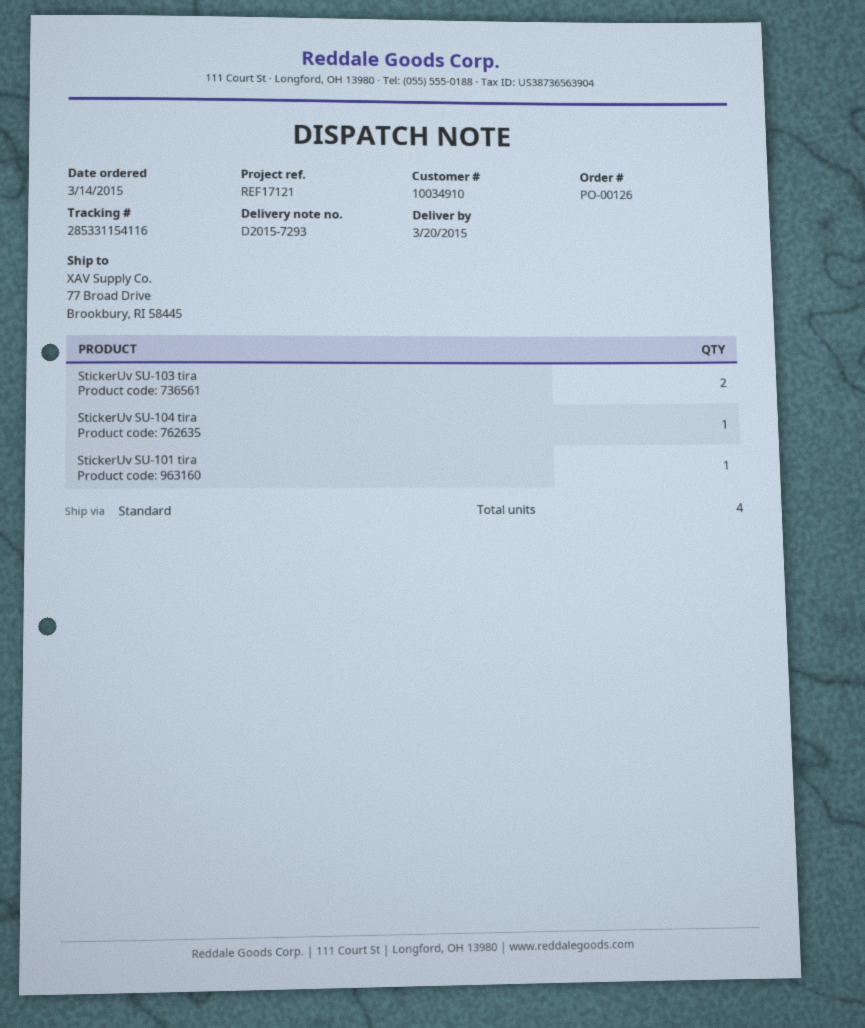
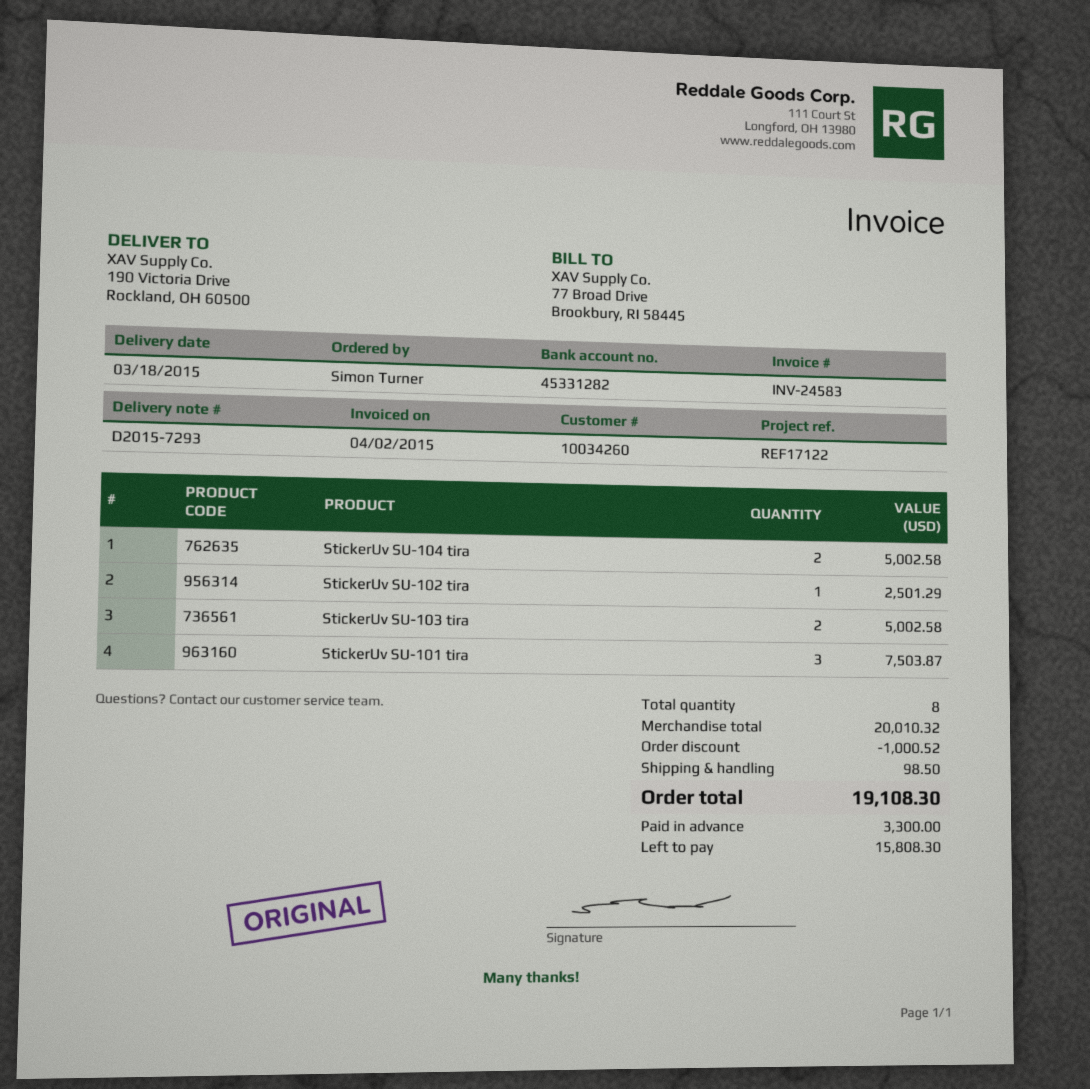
delivery date: 2015-03-20 -> 2015-03-18
customer number: 10034910 -> 10034260
reference: REF17121 -> REF17122
ship to: 77 Broad Drive, Brookbury, RI 58445 -> 190 Victoria Drive, Rockland, OH 60500
StickerUv SU-104 tira: 1 -> 2
StickerUv SU-101 tira: 1 -> 3
StickerUv SU-102 tira: none -> 1
total quantity: 4 -> 8

